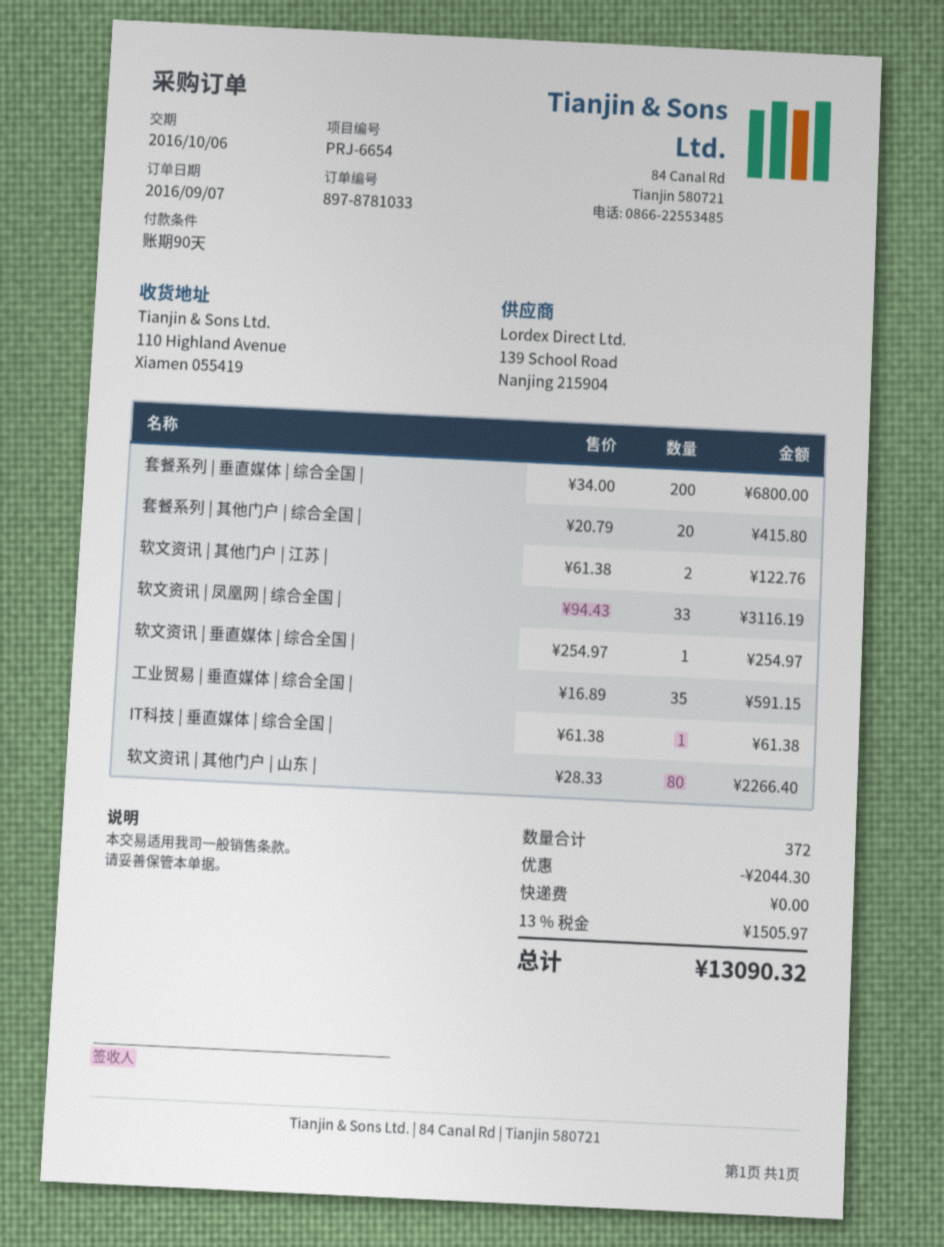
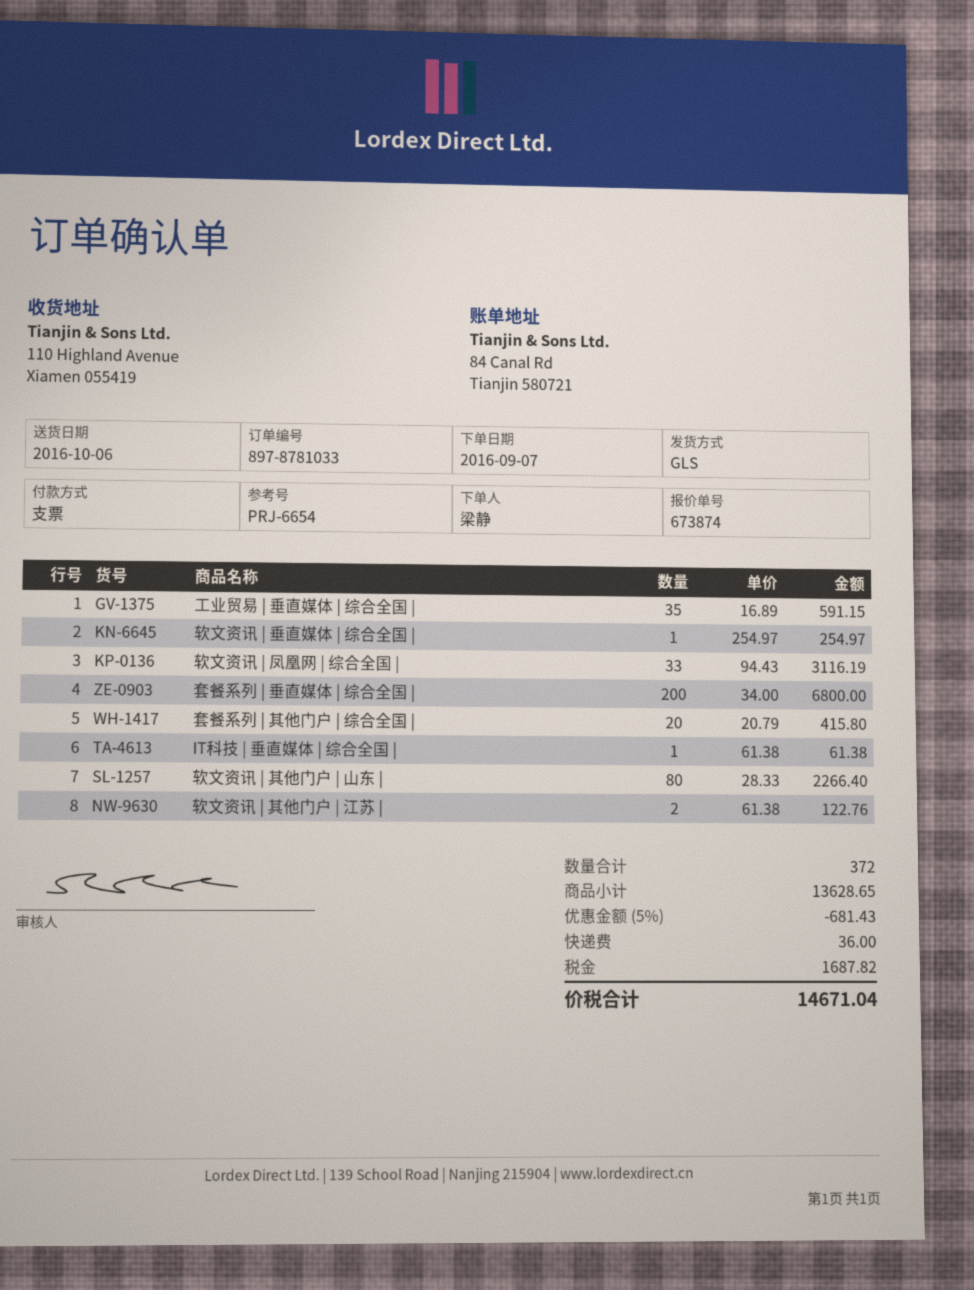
discount: 2044.30 -> 681.43
shipping: 0.00 -> 36.00
tax: 1505.97 -> 1687.82
total: 13090.32 -> 14671.04

